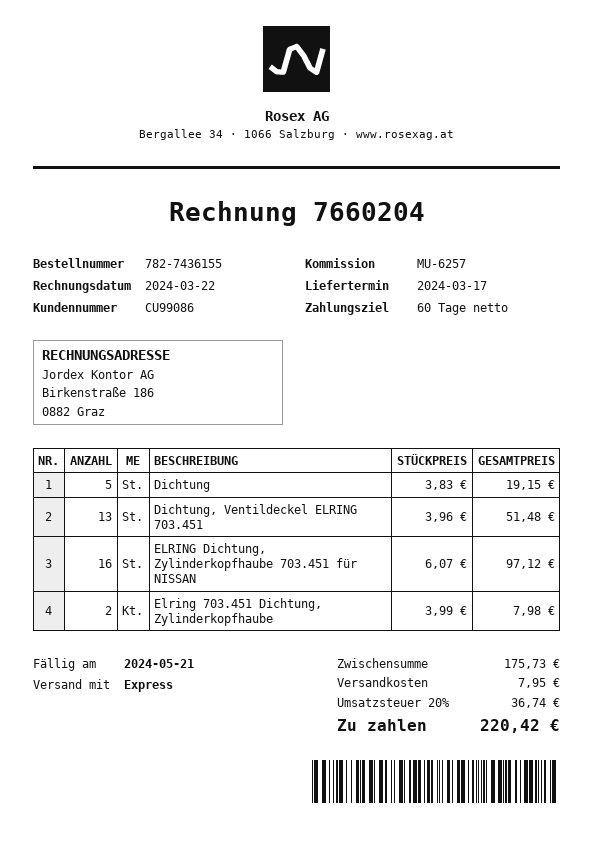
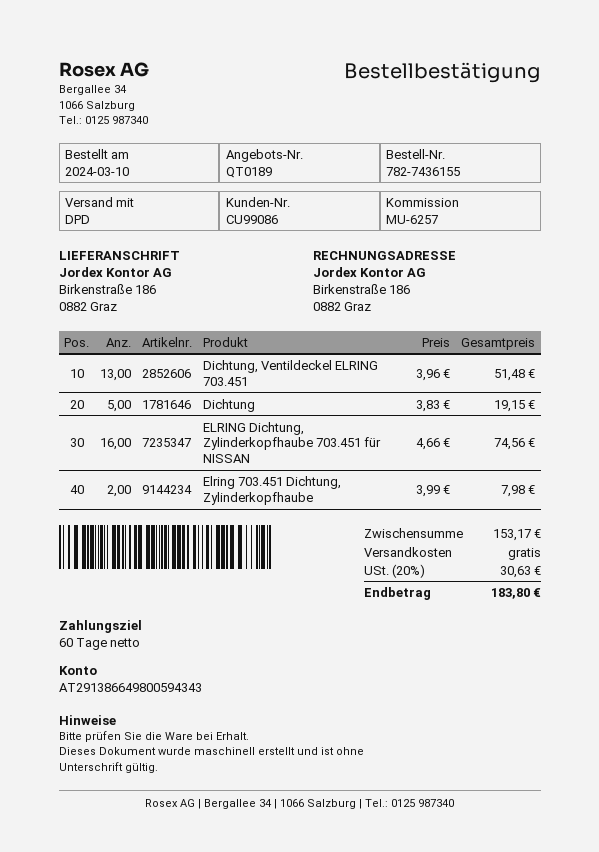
shipping method: express -> DPD
ELRING Dichtung, Zylinderkopfhaube 703.451 für NISSAN: 16 x 6.07 = 97.12 -> 16 x 4.66 = 74.56
subtotal: 175.73 -> 153.17
shipping: 7.95 -> 0.00
tax: 20% = 36.74 -> 20% = 30.63
total: 220.42 -> 183.80

